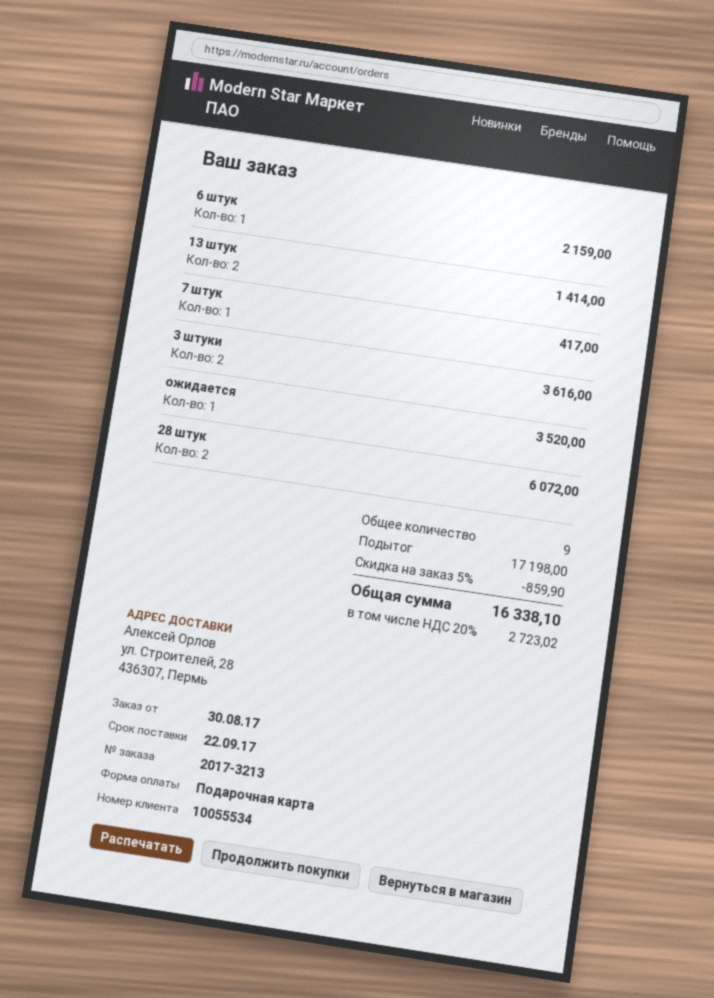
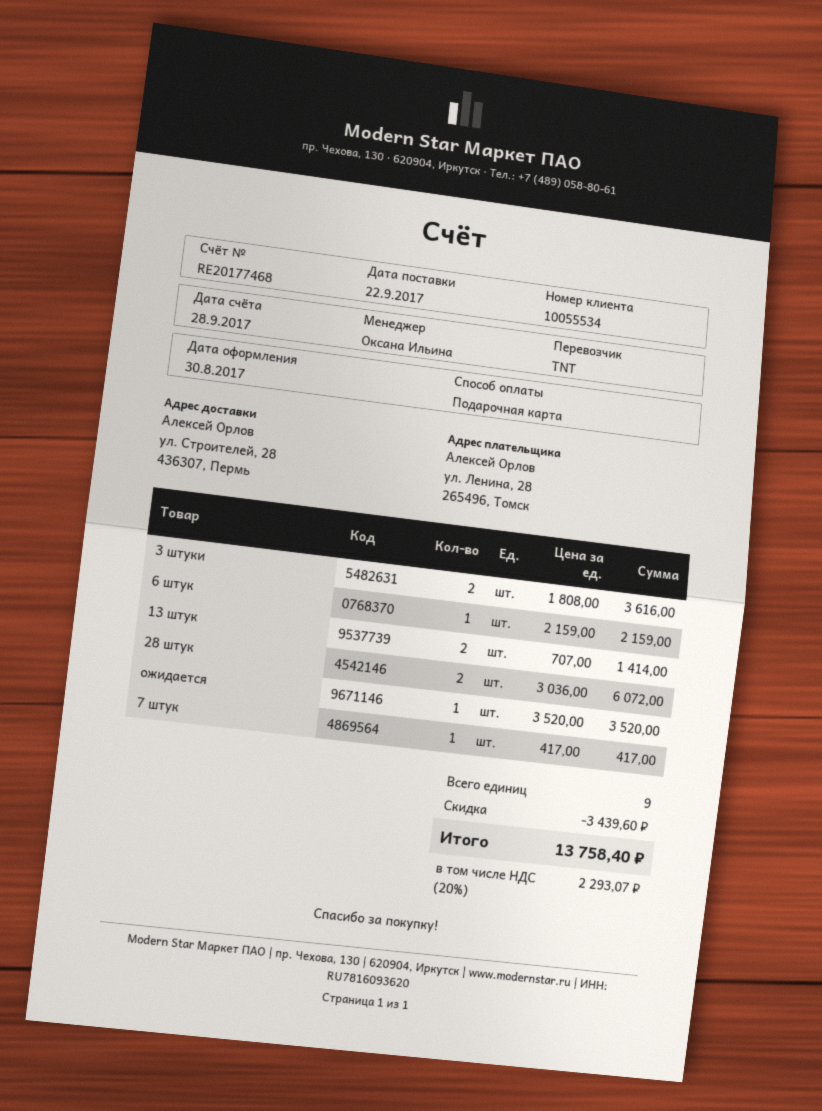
discount: 859.90 -> 3439.60
tax: 20% = 2723.02 -> 20% = 2293.07
total: 16338.10 -> 13758.40

